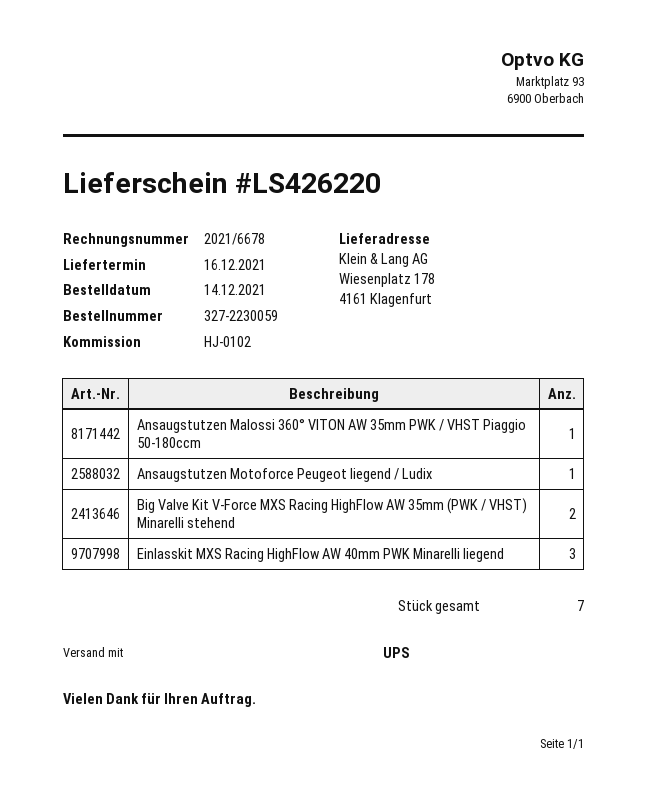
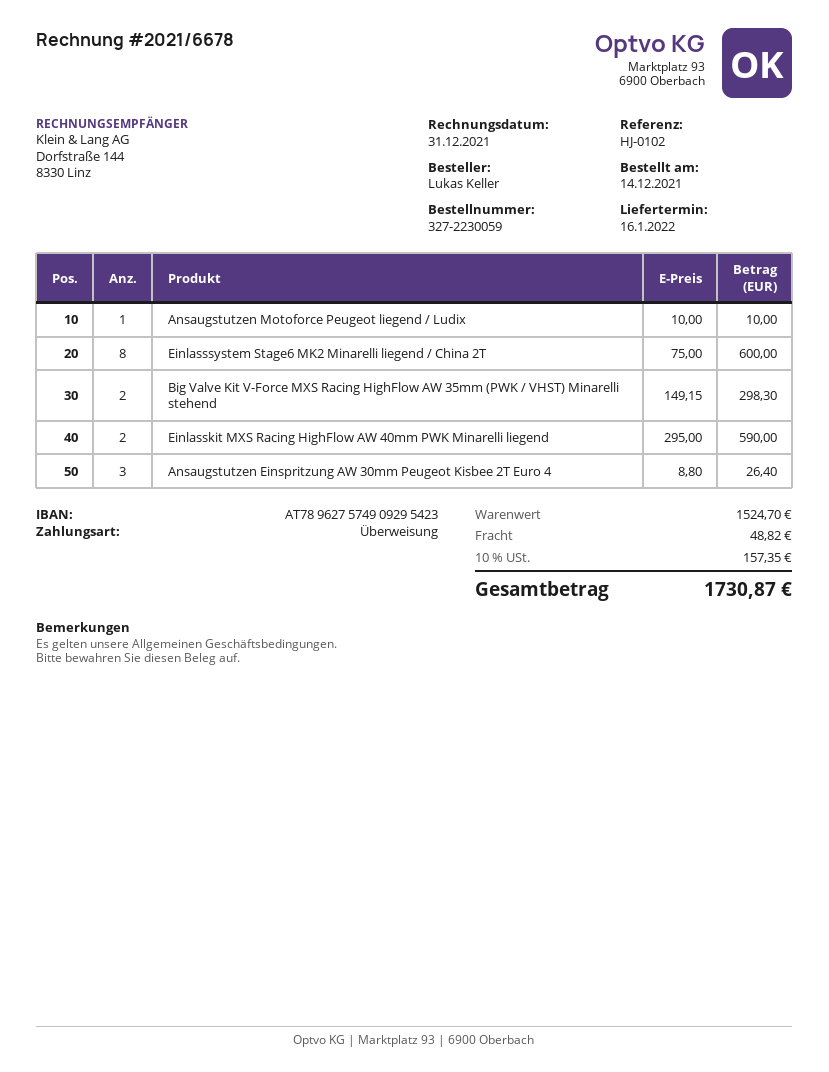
delivery date: 2021-12-16 -> 2022-01-16
Ansaugstutzen Malossi 360° VITON AW 35mm PWK / VHST Piaggio 50-180ccm: 1 -> none
Einlasskit MXS Racing HighFlow AW 40mm PWK Minarelli liegend: 3 -> 2
Einlasssystem Stage6 MK2 Minarelli liegend / China 2T: none -> 8
Ansaugstutzen Einspritzung AW 30mm Peugeot Kisbee 2T Euro 4: none -> 3

